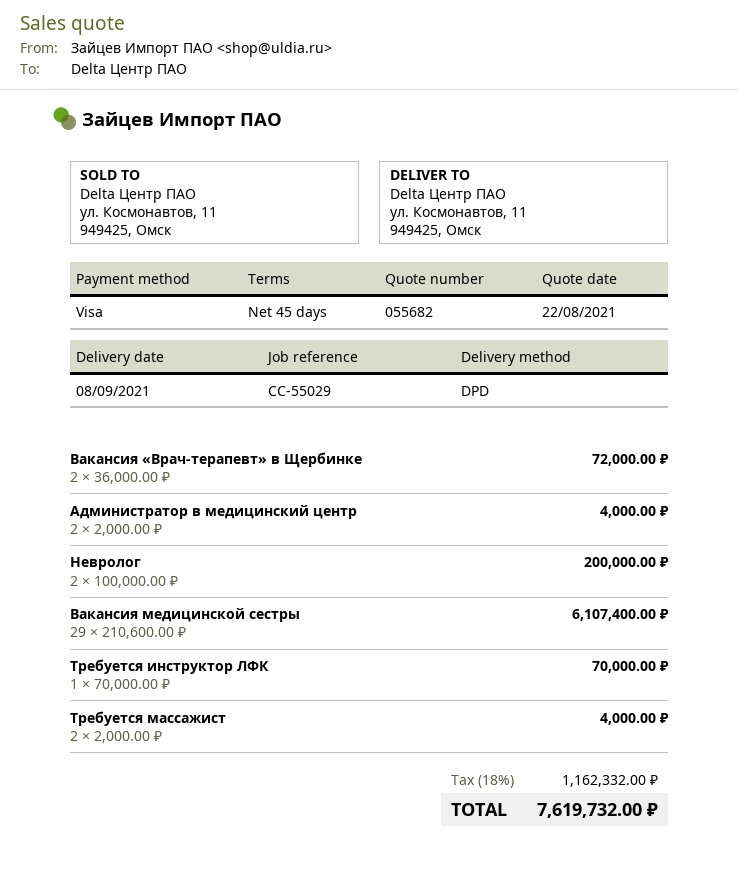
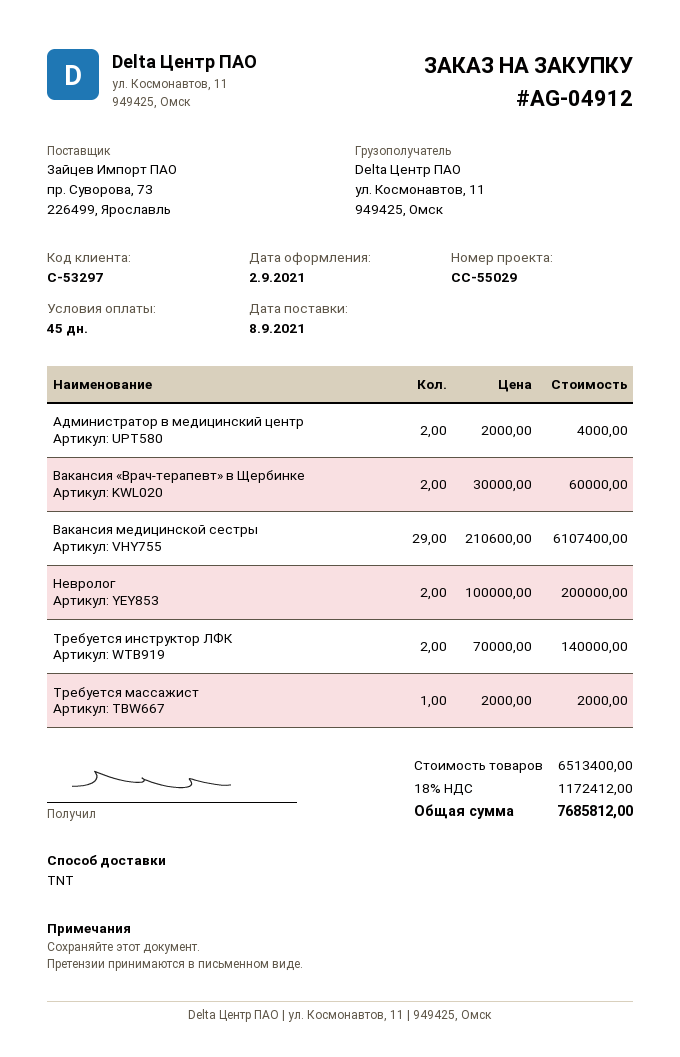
shipping method: DPD -> TNT
Вакансия «Врач-терапевт» в Щербинке: 2 x 36000.00 = 72000.00 -> 2 x 30000.00 = 60000.00
Требуется инструктор ЛФК: 1 x 70000.00 = 70000.00 -> 2 x 70000.00 = 140000.00
Требуется массажист: 2 x 2000.00 = 4000.00 -> 1 x 2000.00 = 2000.00
tax: 18% = 1162332.00 -> 18% = 1172412.00
total: 7619732.00 -> 7685812.00

